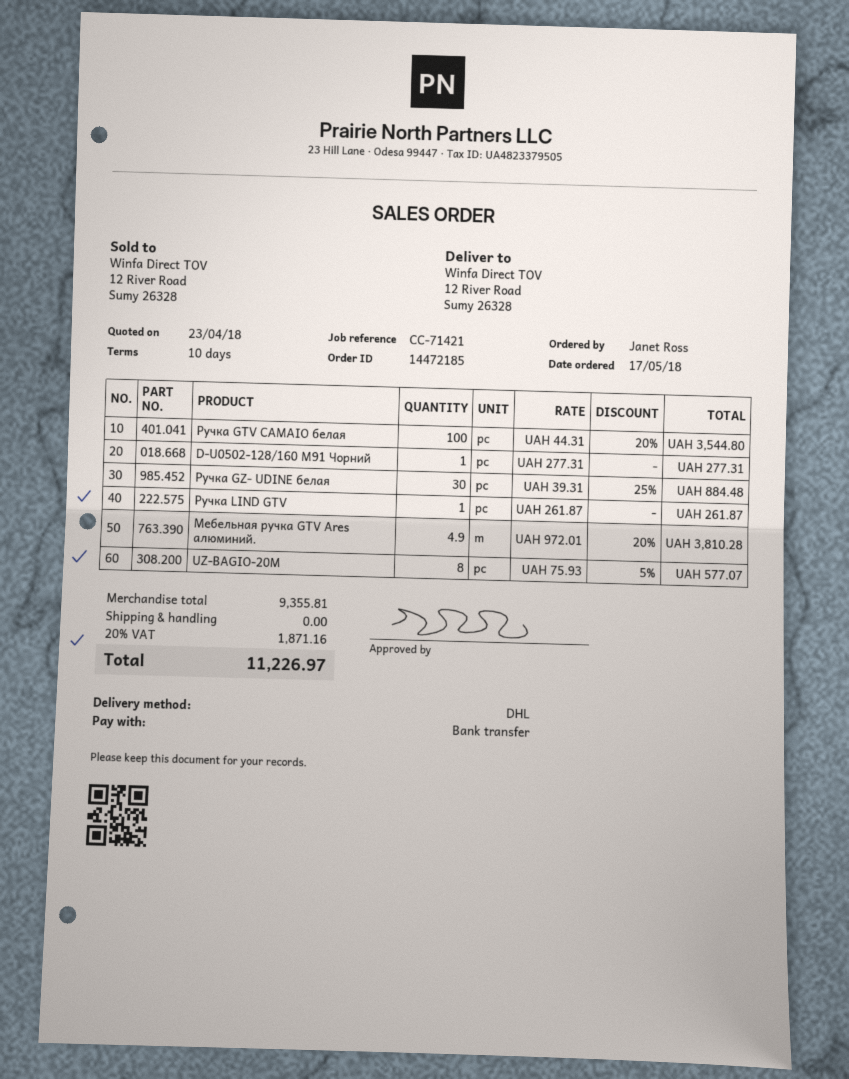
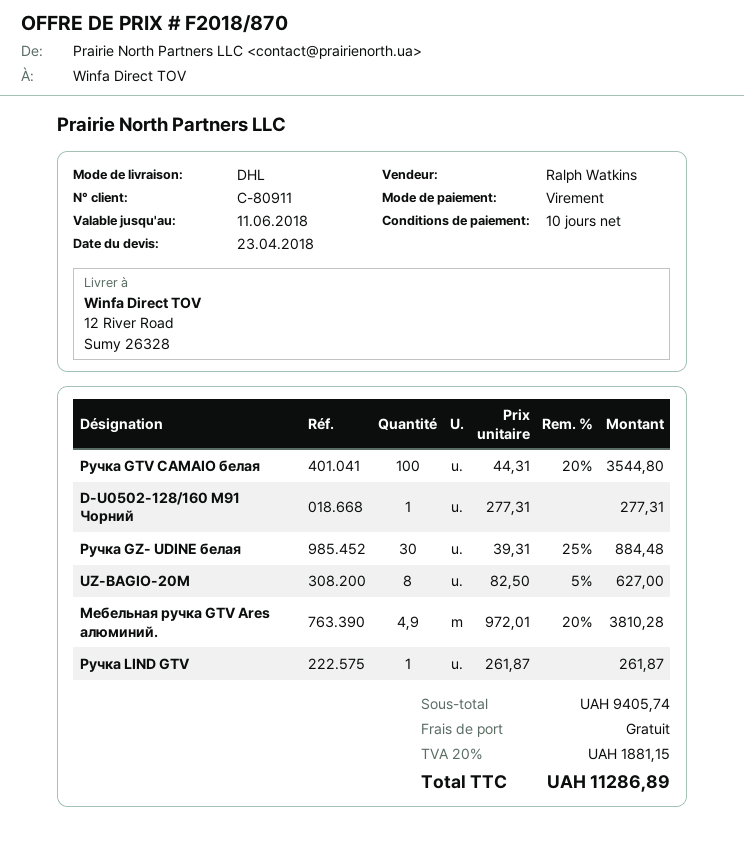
UZ-BAGIO-20M: 8 x 75.93 - 5% = 577.07 -> 8 x 82.50 - 5% = 627.00
subtotal: 9355.81 -> 9405.74
tax: 20% = 1871.16 -> 20% = 1881.15
total: 11226.97 -> 11286.89

